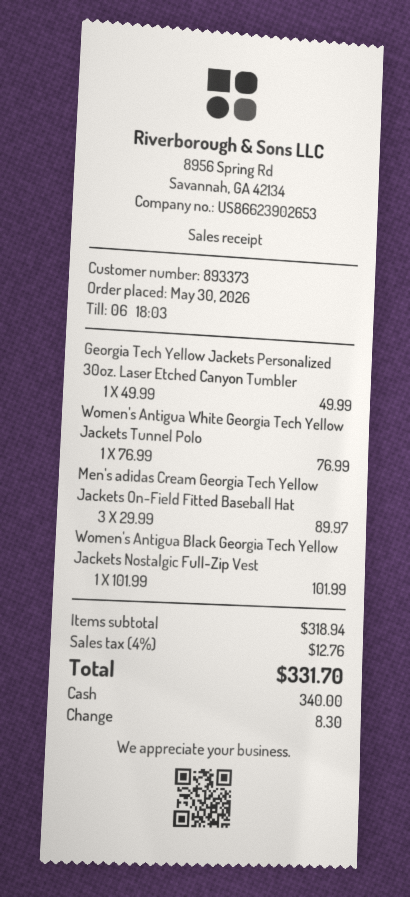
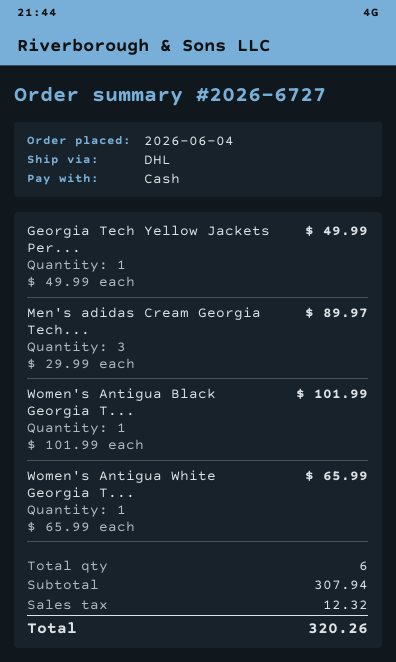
order date: 2026-05-30 -> 2026-06-04
Women's Antigua White Georgia Tech Yellow Jackets Tunnel Polo: 1 x 76.99 = 76.99 -> 1 x 65.99 = 65.99
subtotal: 318.94 -> 307.94
tax: 12.76 -> 12.32
total: 331.70 -> 320.26

